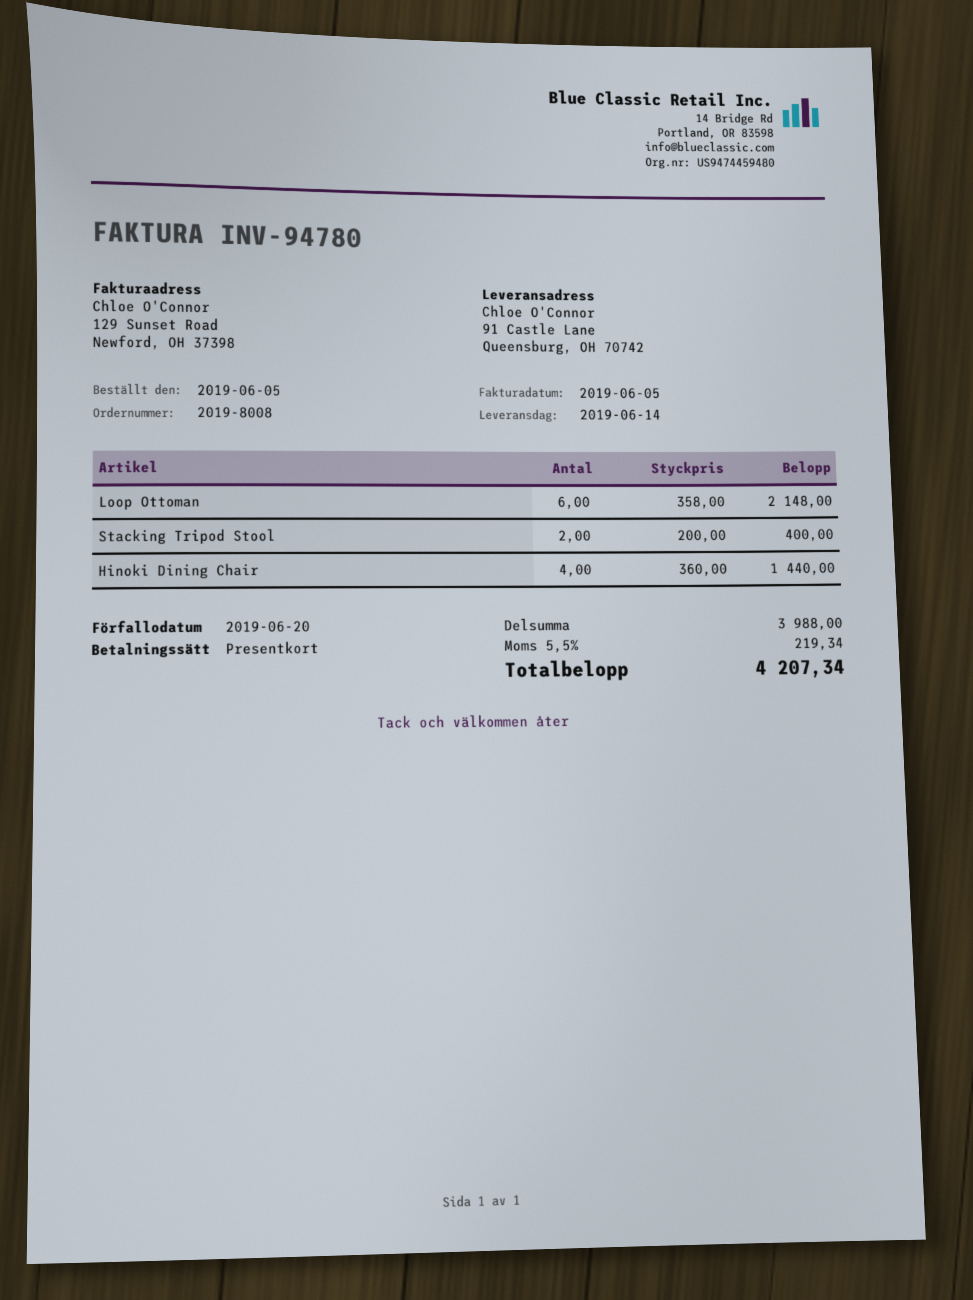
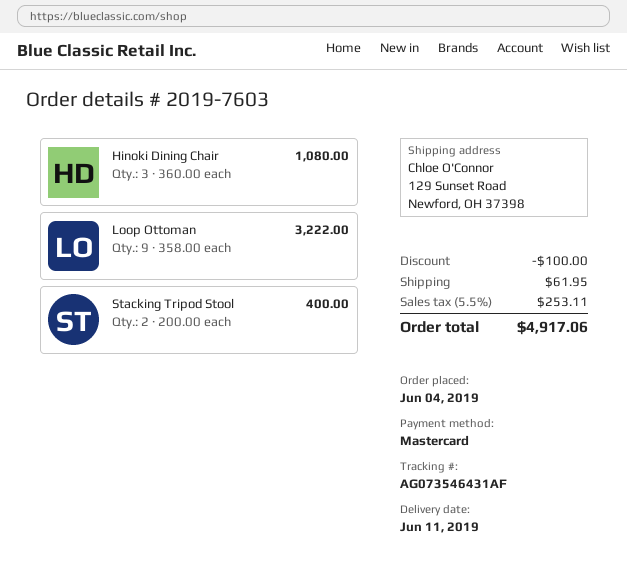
order number: 2019-8008 -> 2019-7603
order date: 2019-06-05 -> 2019-06-04
delivery date: 2019-06-14 -> 2019-06-11
payment method: gift card -> Mastercard
ship to: 91 Castle Lane, Queensburg, OH 70742 -> 129 Sunset Road, Newford, OH 37398
Loop Ottoman: 6 x 358.00 = 2148.00 -> 9 x 358.00 = 3222.00
Hinoki Dining Chair: 4 x 360.00 = 1440.00 -> 3 x 360.00 = 1080.00
discount: none -> 100.00
shipping: none -> 61.95
tax: 5.5% = 219.34 -> 5.5% = 253.11
total: 4207.34 -> 4917.06

